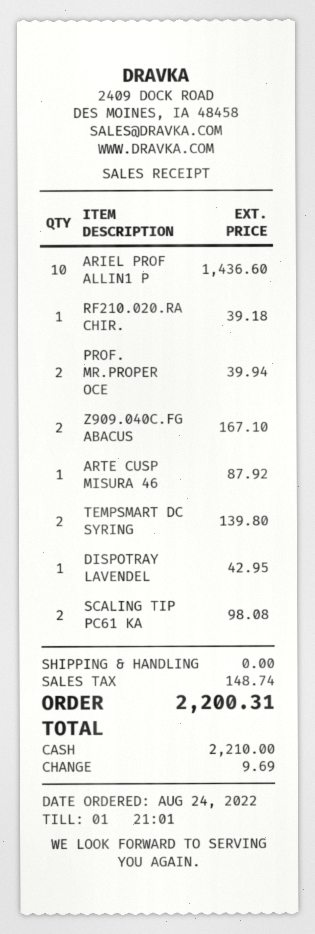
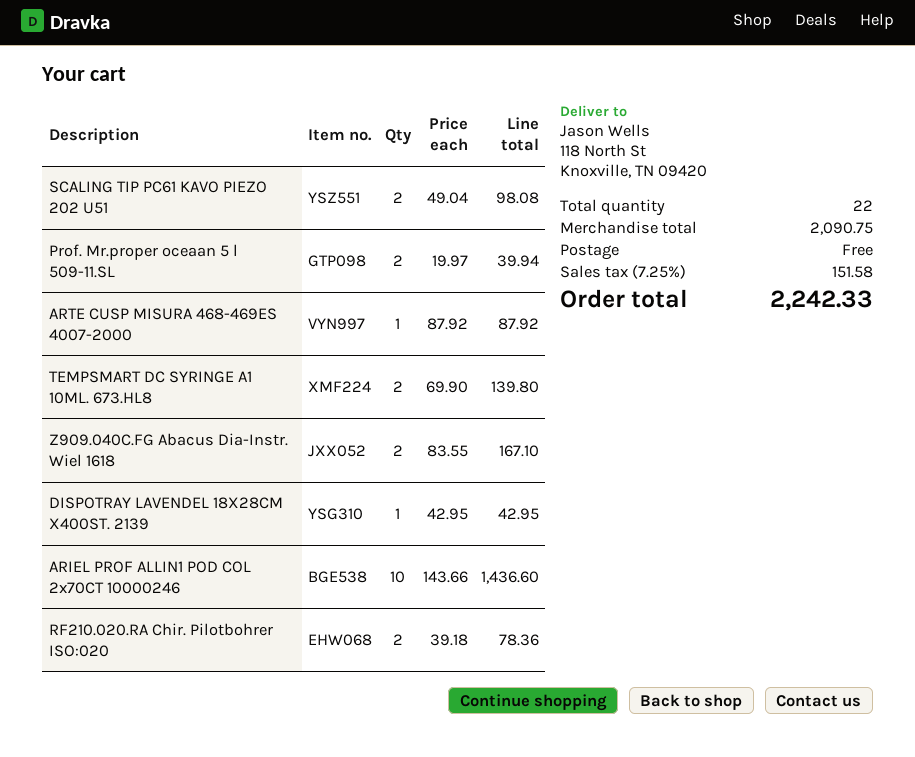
RF210.020.RA CHIR.: 1 for 39.18 -> 2 for 78.36
tax: 148.74 -> 151.58
total: 2200.31 -> 2242.33

